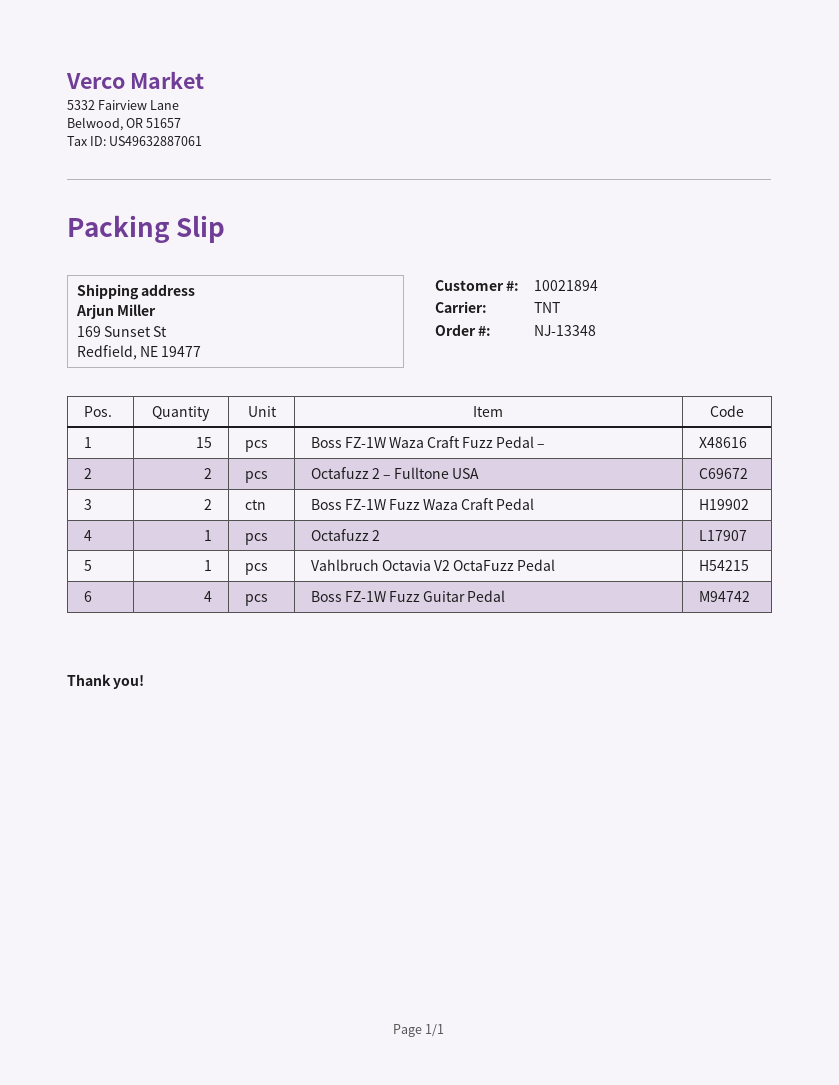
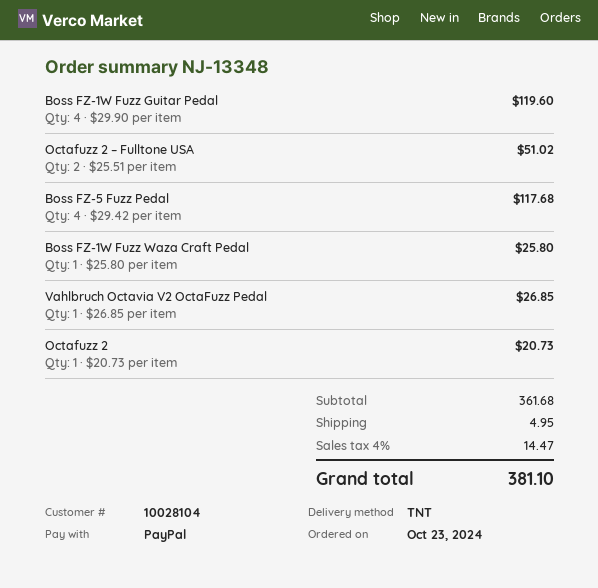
customer number: 10021894 -> 10028104
Boss FZ-1W Waza Craft Fuzz Pedal –: 15 -> none
Boss FZ-1W Fuzz Waza Craft Pedal: 2 -> 1
Boss FZ-5 Fuzz Pedal: none -> 4

